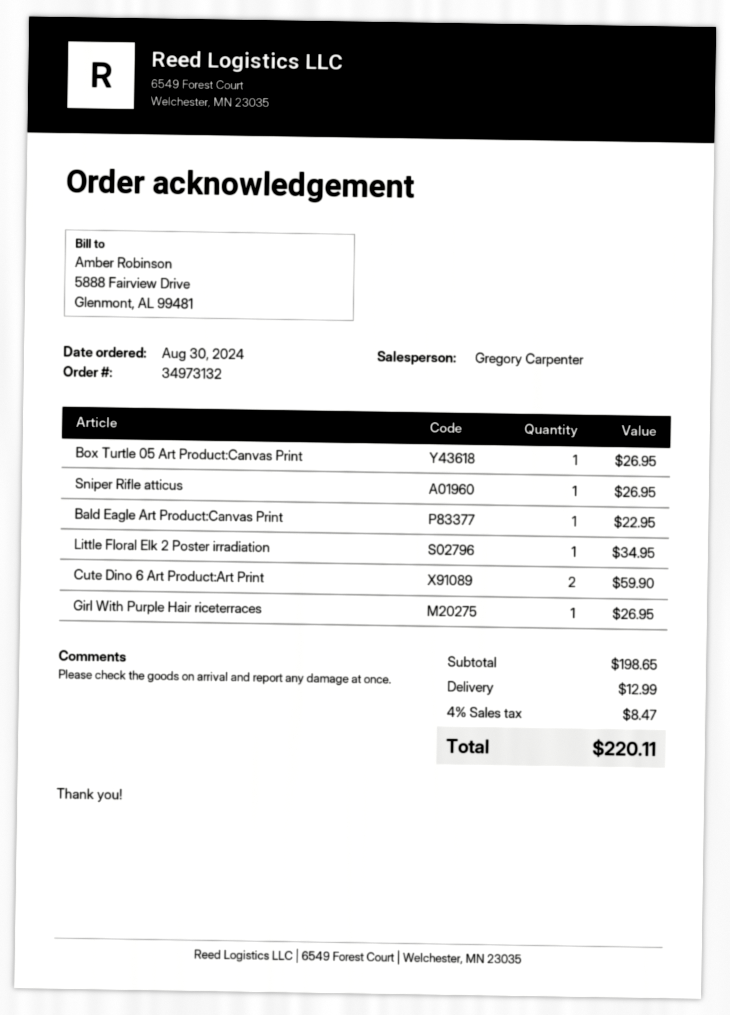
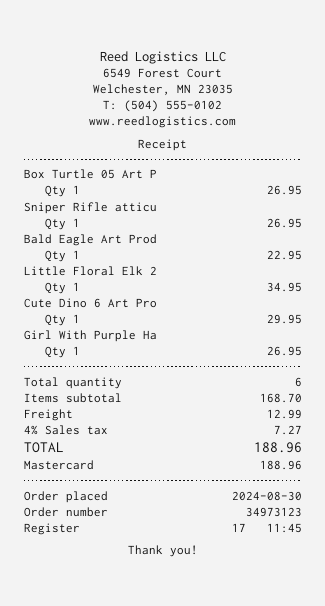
order number: 34973132 -> 34973123
Cute Dino 6 Art Product:Art Print: 2 for 59.90 -> 1 for 29.95
subtotal: 198.65 -> 168.70
tax: 4% = 8.47 -> 4% = 7.27
total: 220.11 -> 188.96

